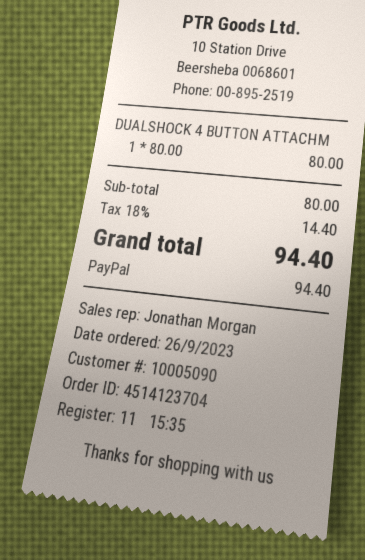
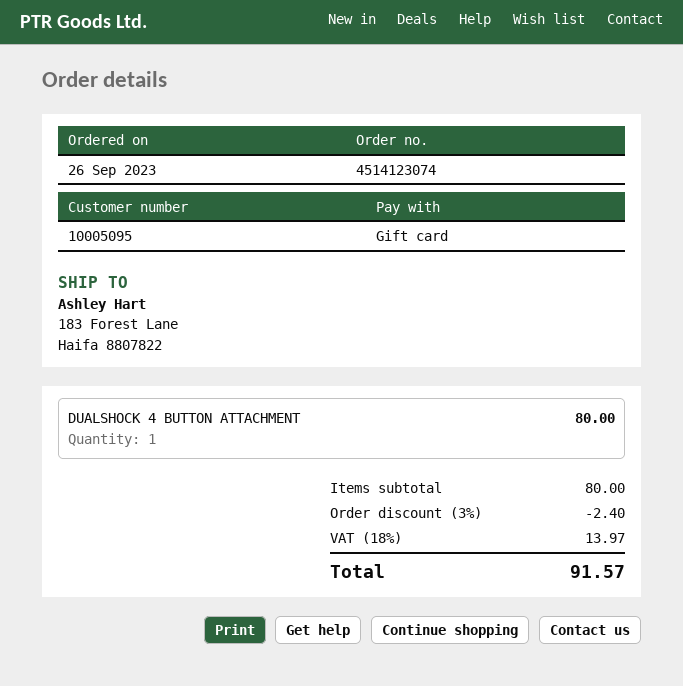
order number: 4514123704 -> 4514123074
customer number: 10005090 -> 10005095
payment method: PayPal -> gift card
discount: none -> 3% = 2.40
tax: 18% = 14.40 -> 18% = 13.97
total: 94.40 -> 91.57

